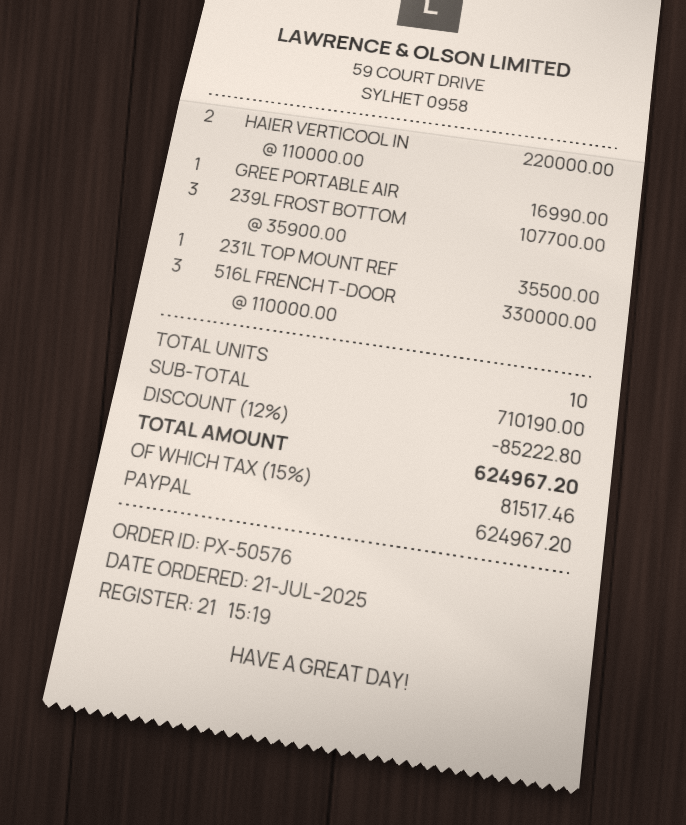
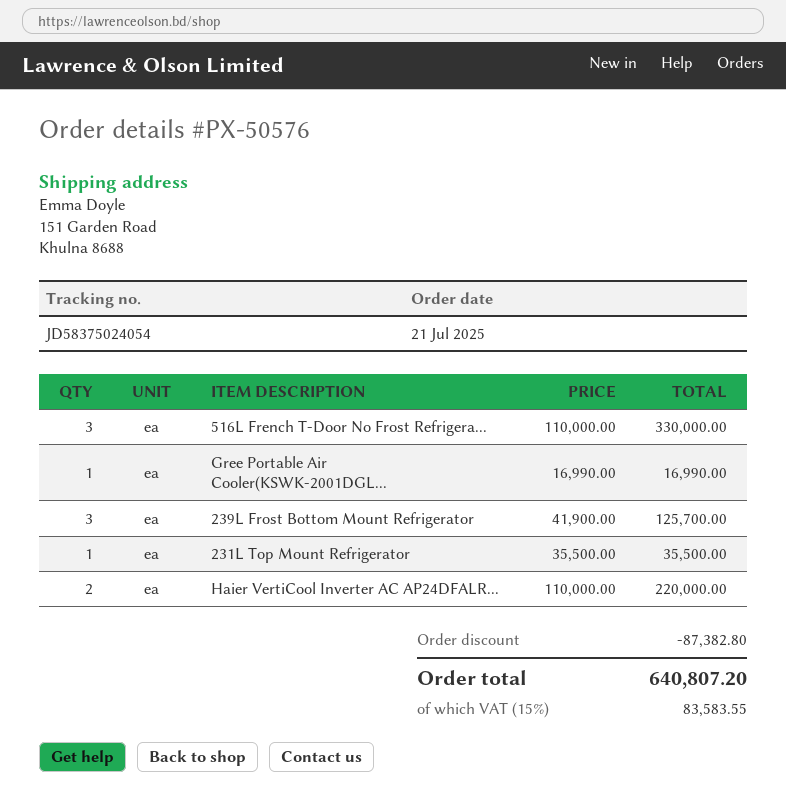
239L FROST BOTTOM: 3 x 35900.00 = 107700.00 -> 3 x 41900.00 = 125700.00
discount: 85222.80 -> 87382.80
tax: 15% = 81517.46 -> 15% = 83583.55
total: 624967.20 -> 640807.20

